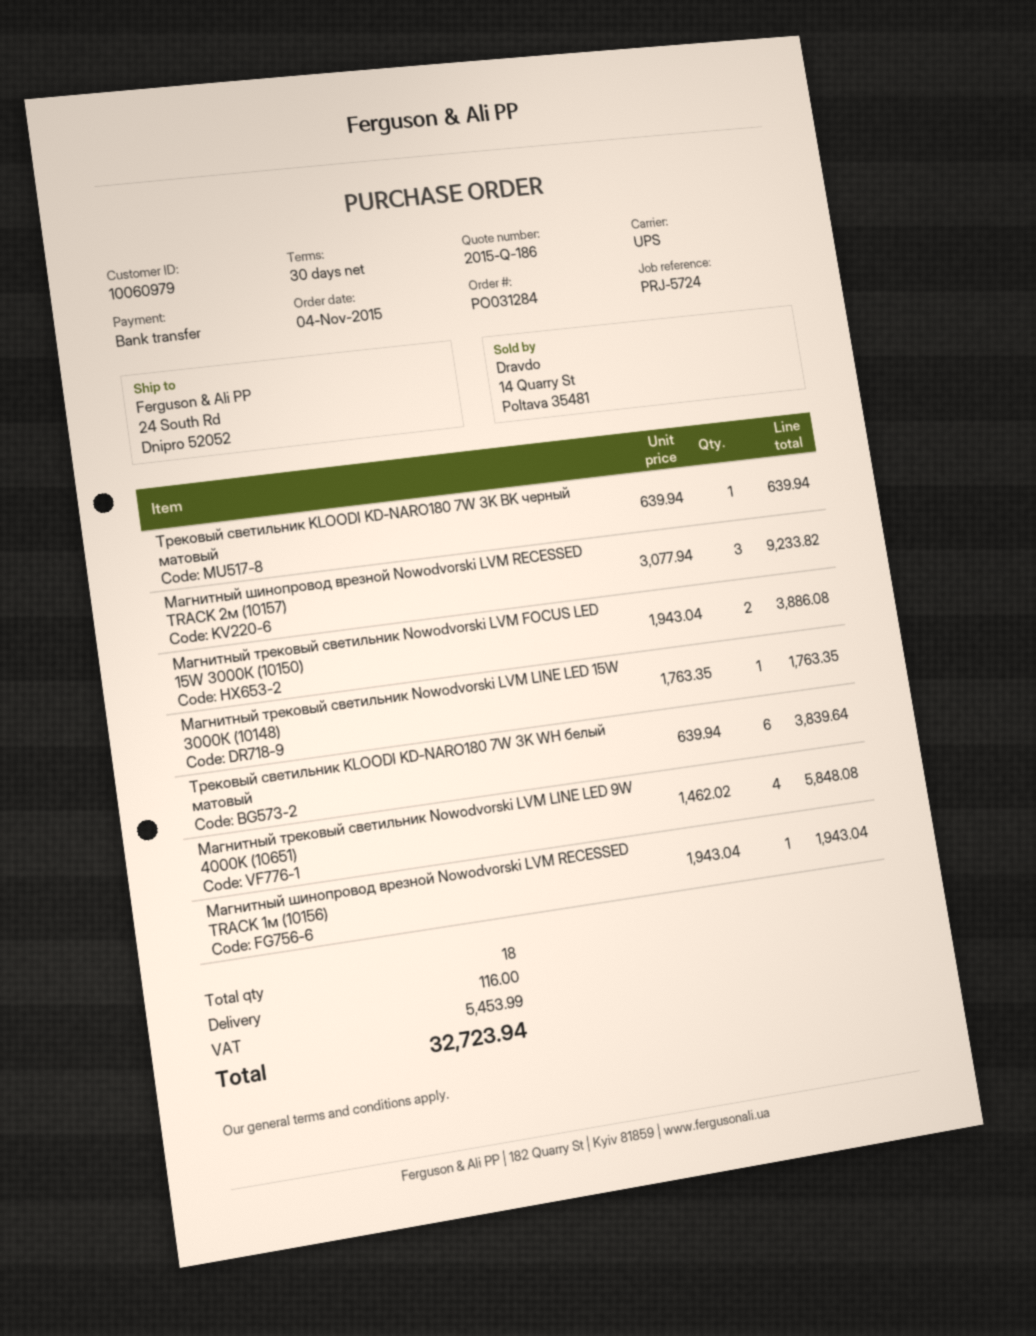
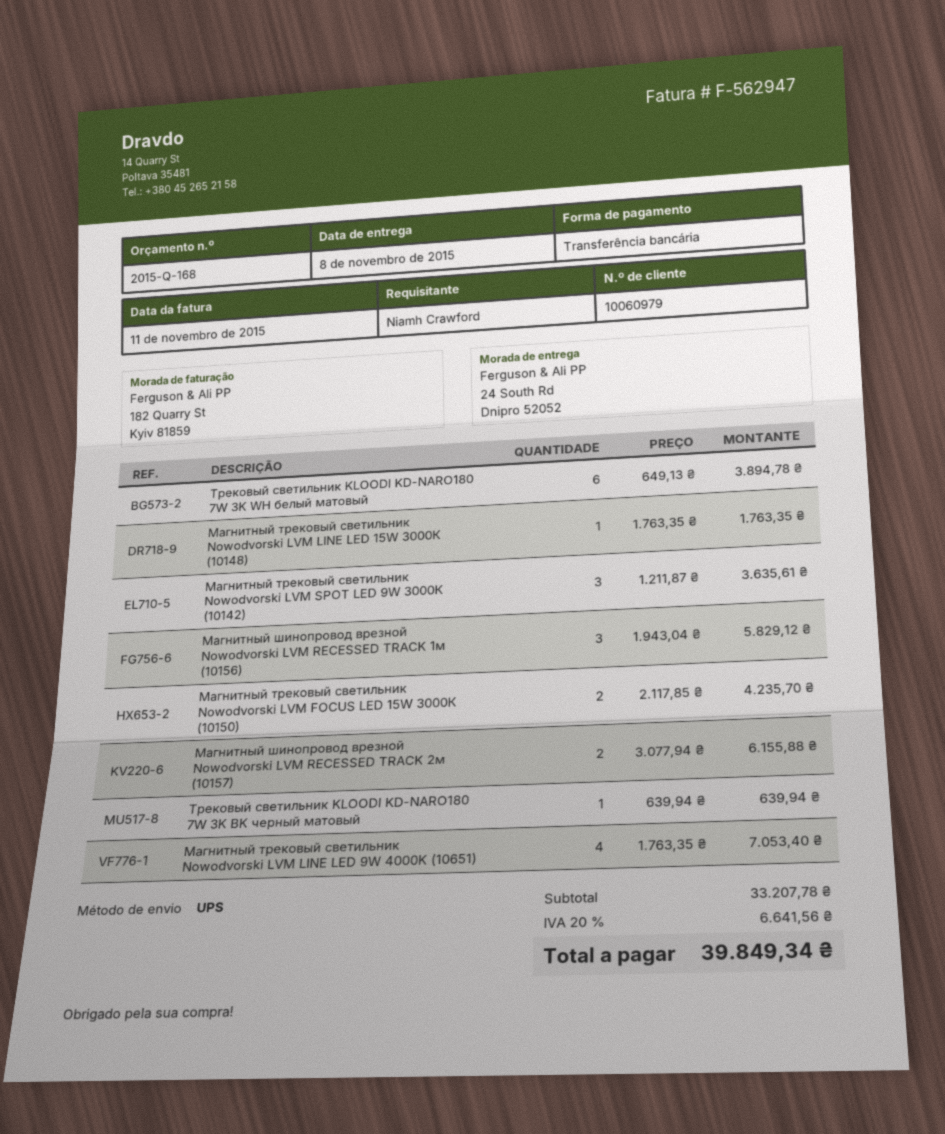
quote number: 2015-Q-186 -> 2015-Q-168
Магнитный шинопровод врезной Nowodvorski LVM RECESSED TRACK 2м (10157): 3 x 3077.94 = 9233.82 -> 2 x 3077.94 = 6155.88
Магнитный трековый светильник Nowodvorski LVM FOCUS LED 15W 3000К (10150): 2 x 1943.04 = 3886.08 -> 2 x 2117.85 = 4235.70
Трековый светильник KLOODI KD-NARO180 7W 3K WH белый матовый: 6 x 639.94 = 3839.64 -> 6 x 649.13 = 3894.78
Магнитный трековый светильник Nowodvorski LVM LINE LED 9W 4000K (10651): 4 x 1462.02 = 5848.08 -> 4 x 1763.35 = 7053.40
Магнитный шинопровод врезной Nowodvorski LVM RECESSED TRACK 1м (10156): 1 x 1943.04 = 1943.04 -> 3 x 1943.04 = 5829.12
Магнитный трековый светильник Nowodvorski LVM SPOT LED 9W 3000К (10142): none -> 3 x 1211.87 = 3635.61
shipping: 116.00 -> none
tax: 5453.99 -> 6641.56
total: 32723.94 -> 39849.34

